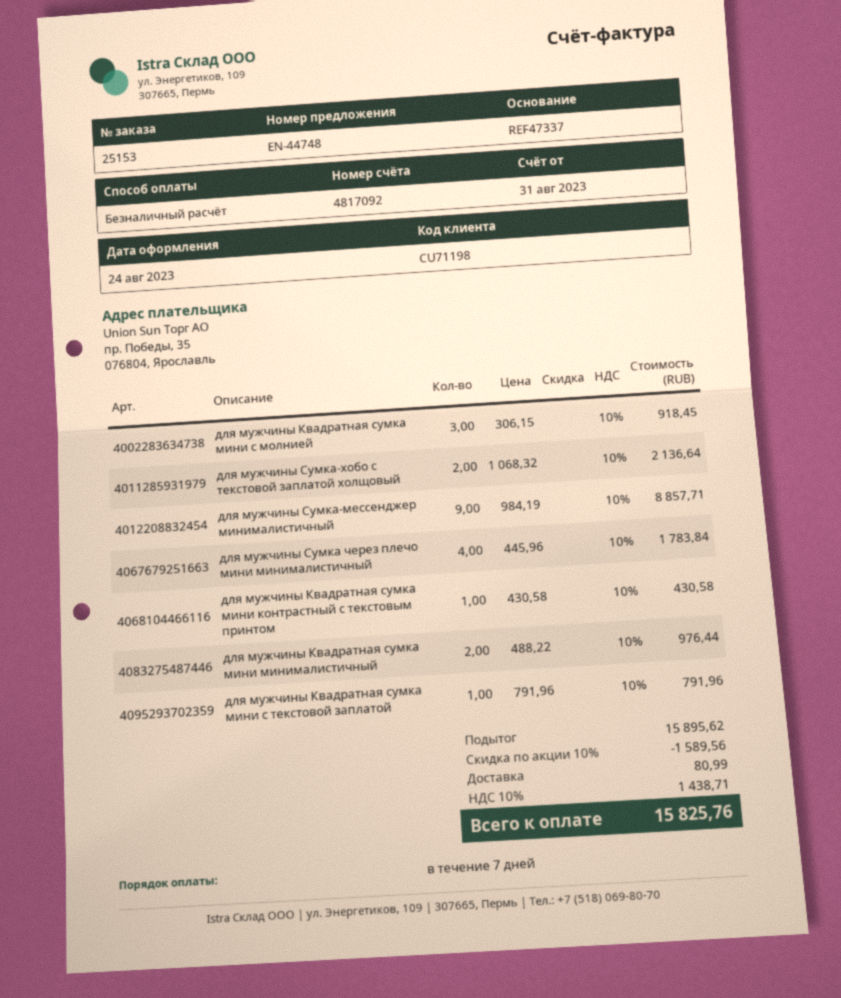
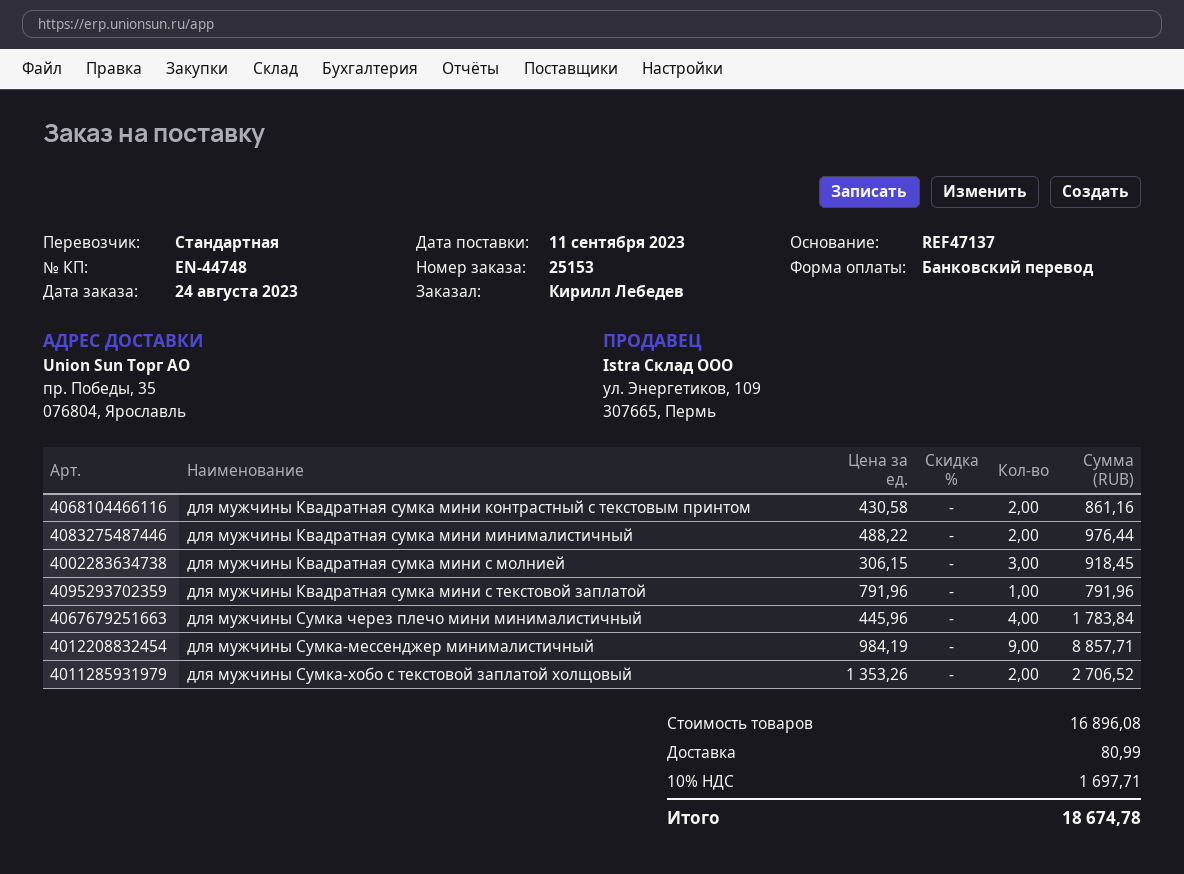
reference: REF47337 -> REF47137
для мужчины Сумка-хобо с текстовой заплатой холщовый: 2 x 1068.32 = 2136.64 -> 2 x 1353.26 = 2706.52
для мужчины Квадратная сумка мини контрастный с текстовым принтом: 1 x 430.58 = 430.58 -> 2 x 430.58 = 861.16
subtotal: 15895.62 -> 16896.08
discount: 10% = 1589.56 -> none
tax: 10% = 1438.71 -> 10% = 1697.71
total: 15825.76 -> 18674.78

